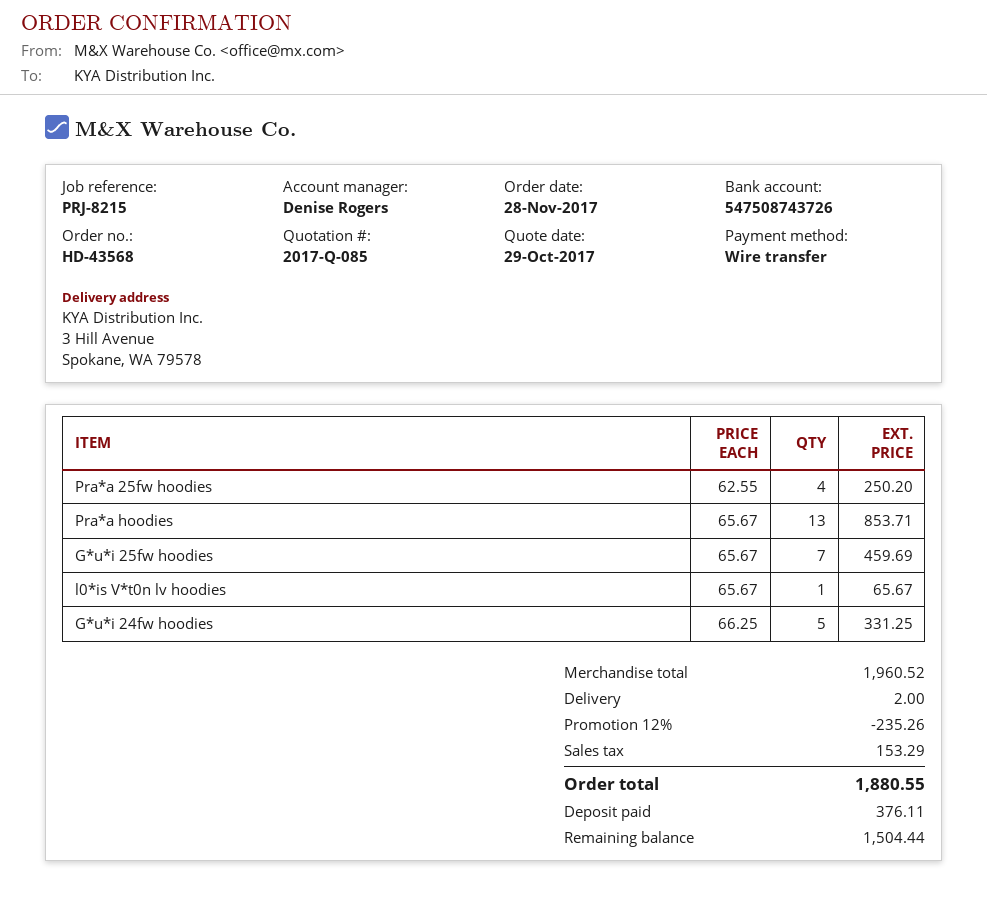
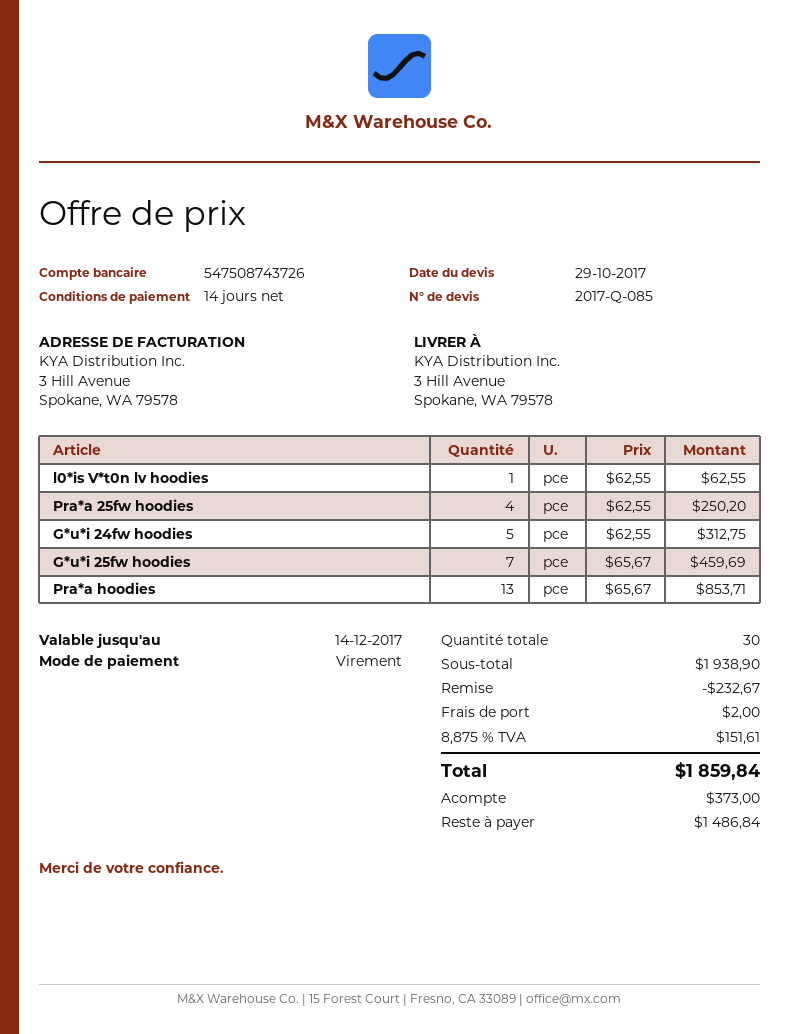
l0*is V*t0n lv hoodies: 1 x 65.67 = 65.67 -> 1 x 62.55 = 62.55
G*u*i 24fw hoodies: 5 x 66.25 = 331.25 -> 5 x 62.55 = 312.75
subtotal: 1960.52 -> 1938.90
discount: 235.26 -> 232.67
tax: 153.29 -> 151.61
total: 1880.55 -> 1859.84
deposit: 376.11 -> 373.00
balance: 1504.44 -> 1486.84

